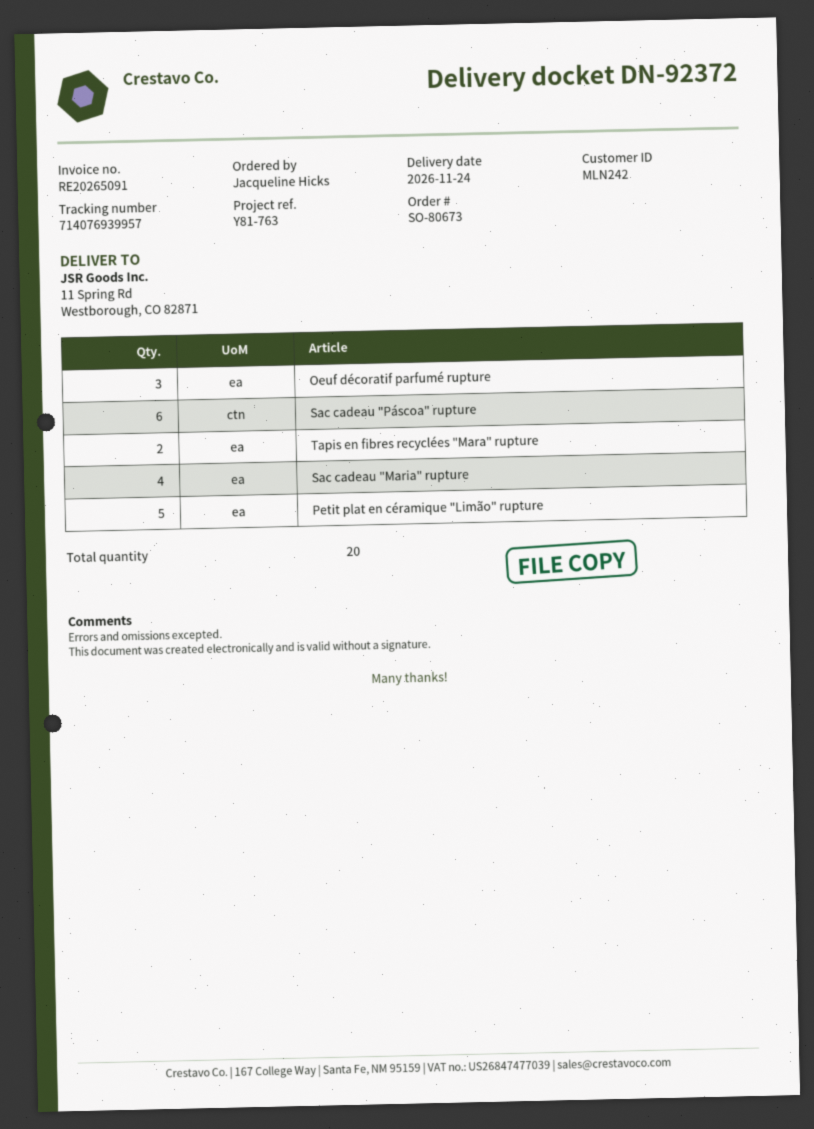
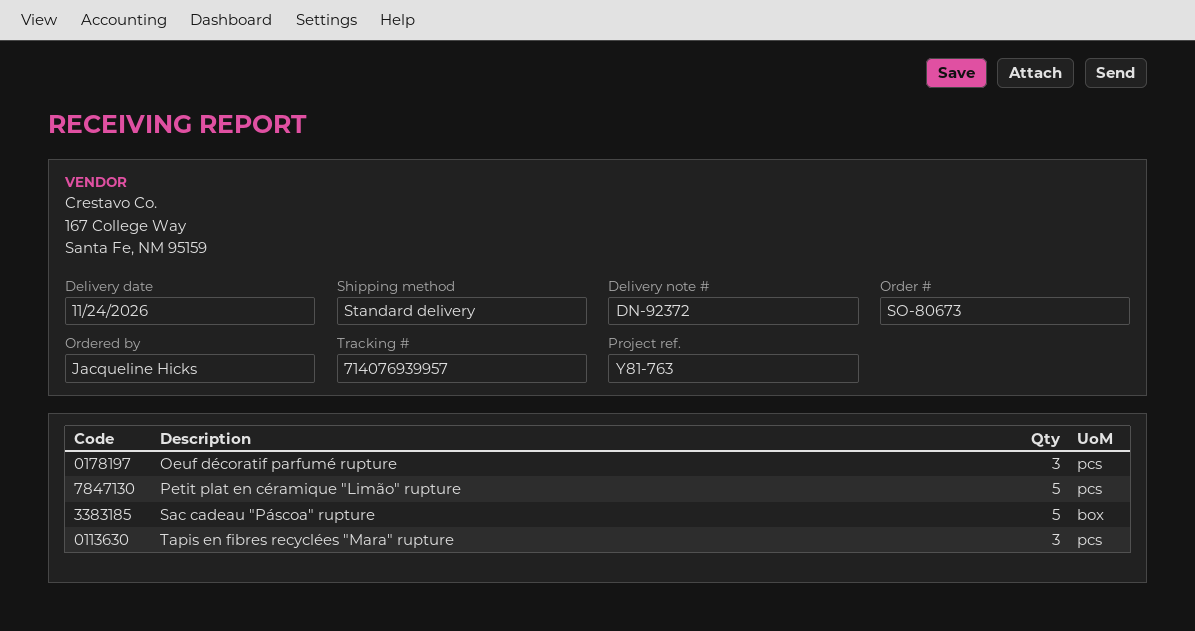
Sac cadeau "Páscoa" rupture: 6 -> 5
Tapis en fibres recyclées "Mara" rupture: 2 -> 3
Sac cadeau "Maria" rupture: 4 -> none

